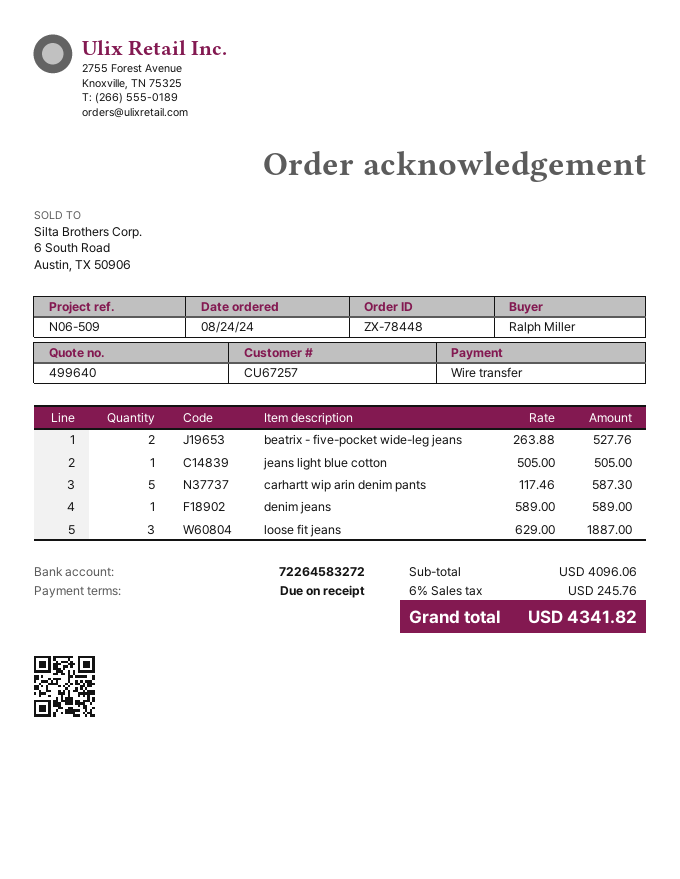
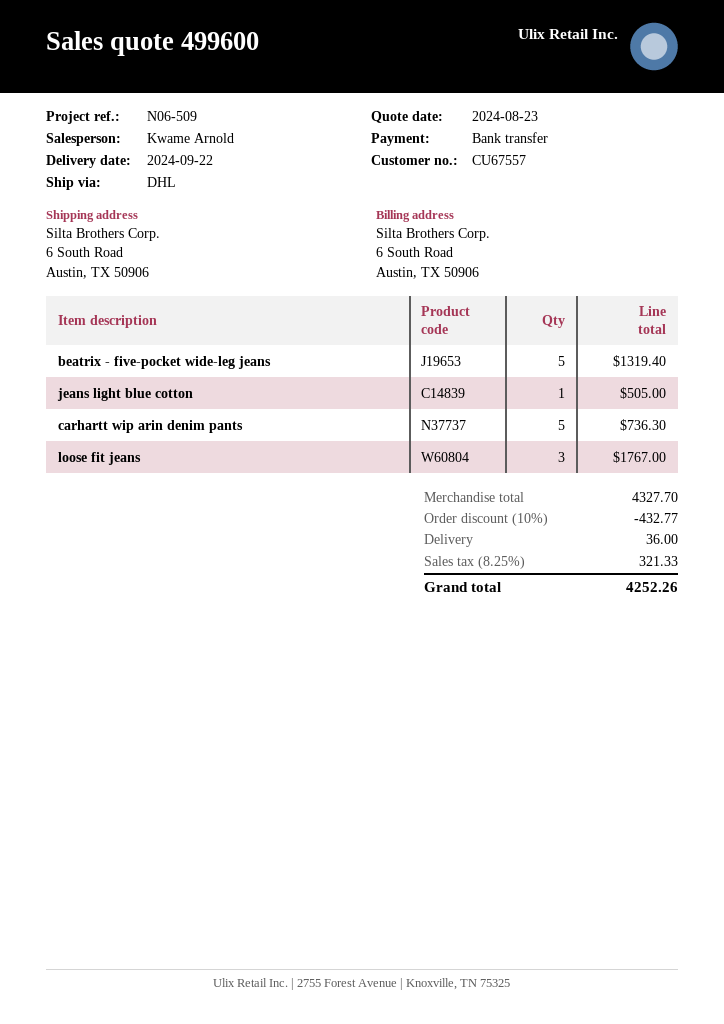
quote number: 499640 -> 499600
customer number: CU67257 -> CU67557
beatrix - five-pocket wide-leg jeans: 2 for 527.76 -> 5 for 1319.40
carhartt wip arin denim pants: 5 for 587.30 -> 5 for 736.30
denim jeans: 1 for 589.00 -> none
loose fit jeans: 3 for 1887.00 -> 3 for 1767.00
subtotal: 4096.06 -> 4327.70
discount: none -> 10% = 432.77
shipping: none -> 36.00
tax: 6% = 245.76 -> 8.25% = 321.33
total: 4341.82 -> 4252.26

